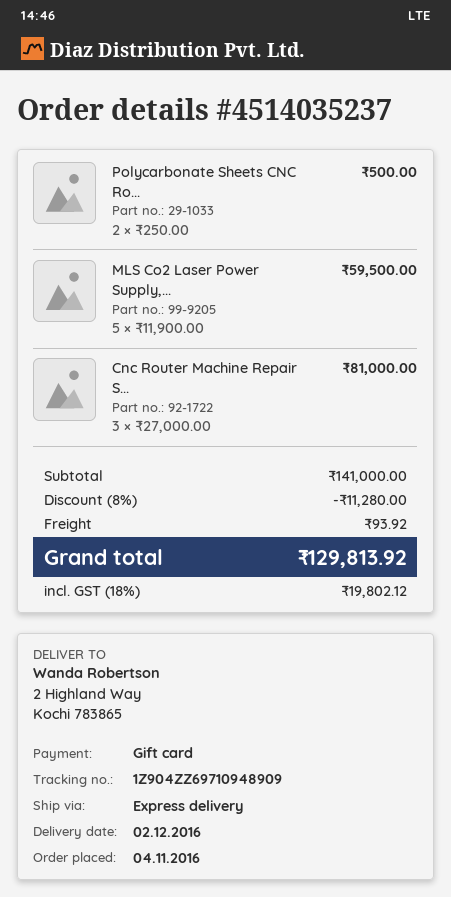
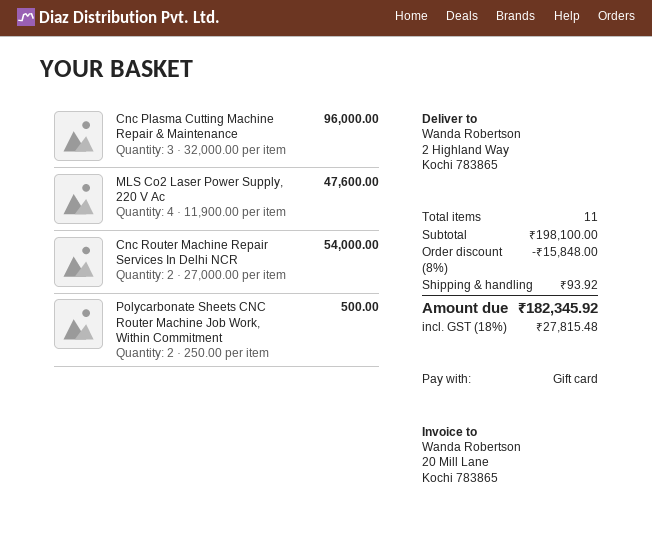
MLS Co2 Laser Power Supply,...: 5 x 11900.00 = 59500.00 -> 4 x 11900.00 = 47600.00
Cnc Router Machine Repair S...: 3 x 27000.00 = 81000.00 -> 2 x 27000.00 = 54000.00
Cnc Plasma Cutting Machine Repair & Maintenance: none -> 3 x 32000.00 = 96000.00
subtotal: 141000.00 -> 198100.00
discount: 8% = 11280.00 -> 8% = 15848.00
tax: 18% = 19802.12 -> 18% = 27815.48
total: 129813.92 -> 182345.92

